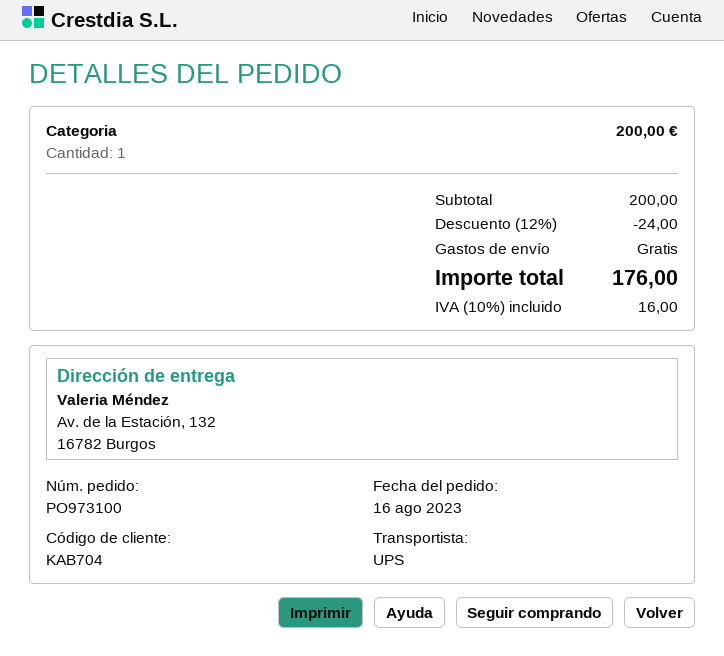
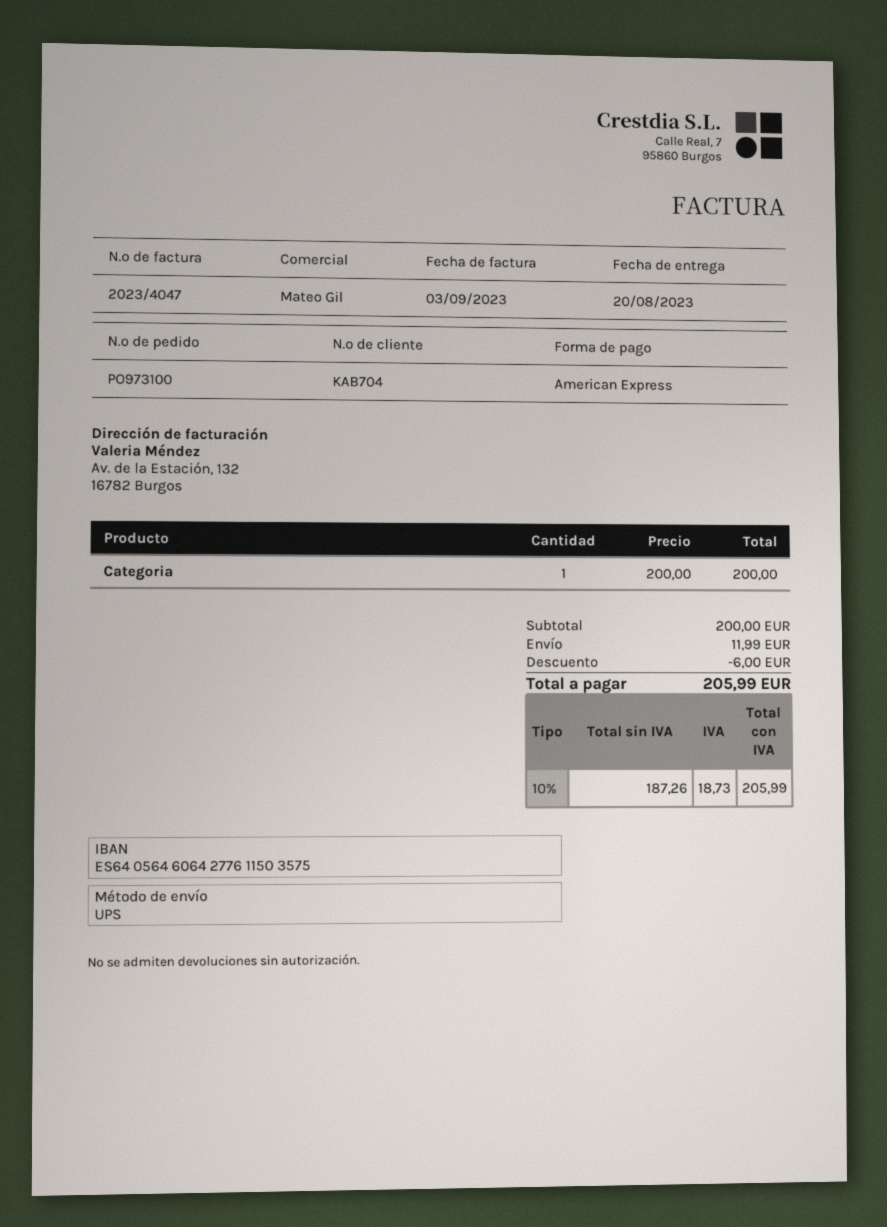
discount: 24.00 -> 6.00
shipping: 0.00 -> 11.99
tax: 10% = 16.00 -> 10% = 18.73
total: 176.00 -> 205.99

